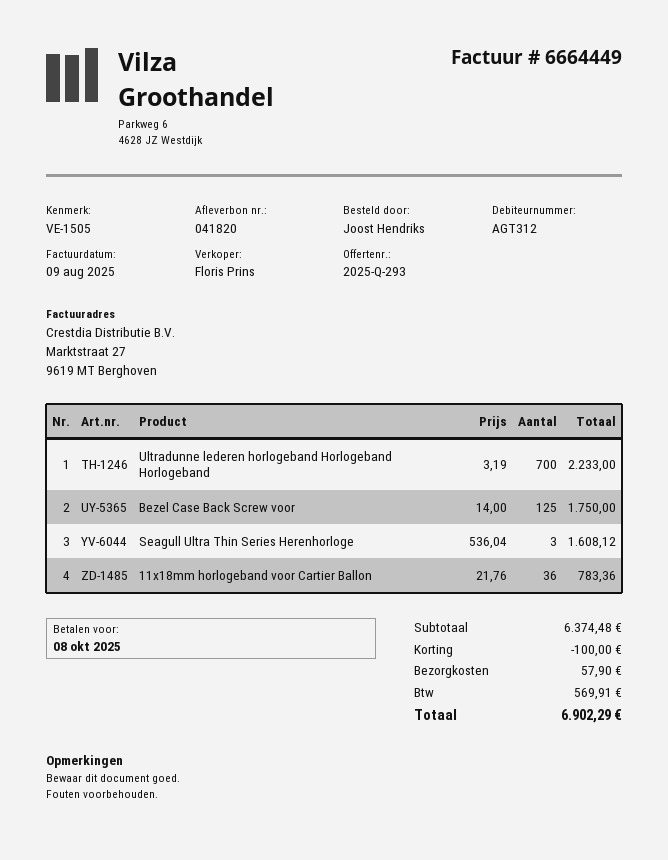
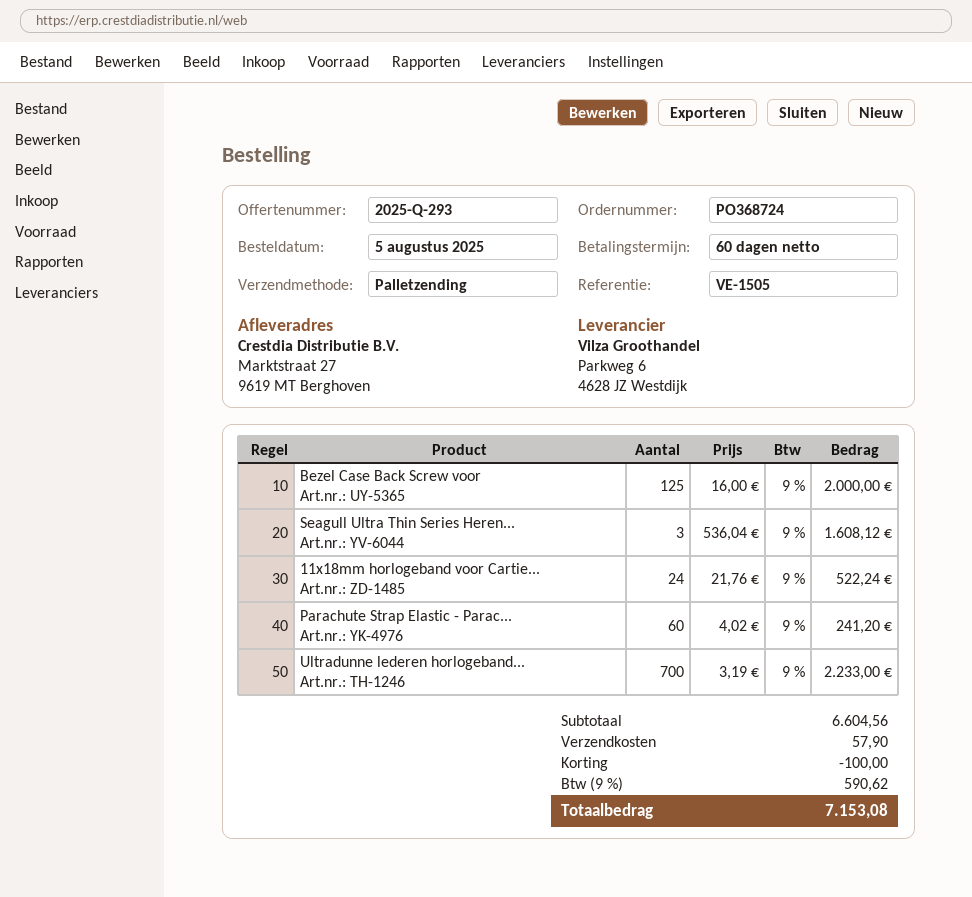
Bezel Case Back Screw voor: 125 x 14.00 = 1750.00 -> 125 x 16.00 = 2000.00
11x18mm horlogeband voor Cartier Ballon: 36 x 21.76 = 783.36 -> 24 x 21.76 = 522.24
Parachute Strap Elastic - Parac...: none -> 60 x 4.02 = 241.20
subtotal: 6374.48 -> 6604.56
tax: 569.91 -> 590.62
total: 6902.29 -> 7153.08

